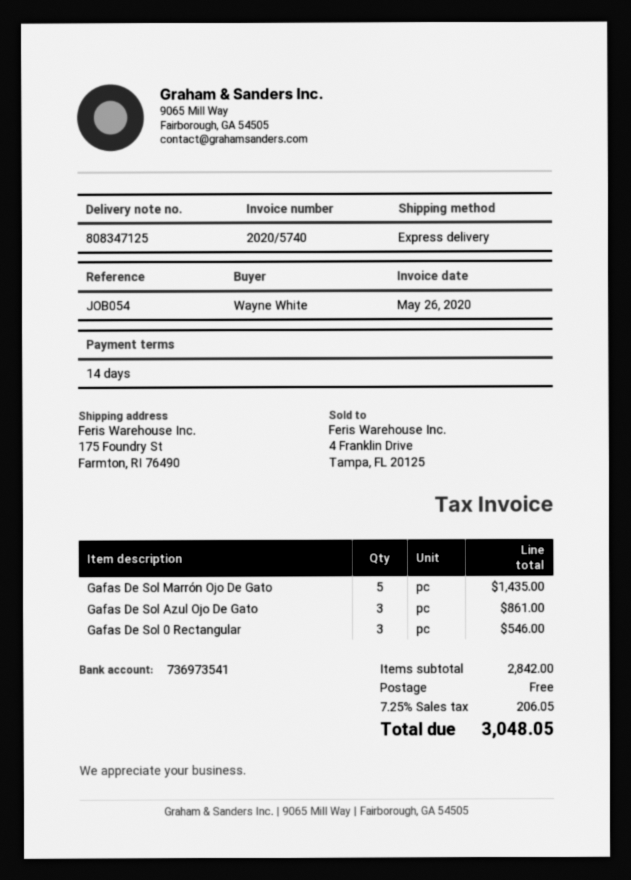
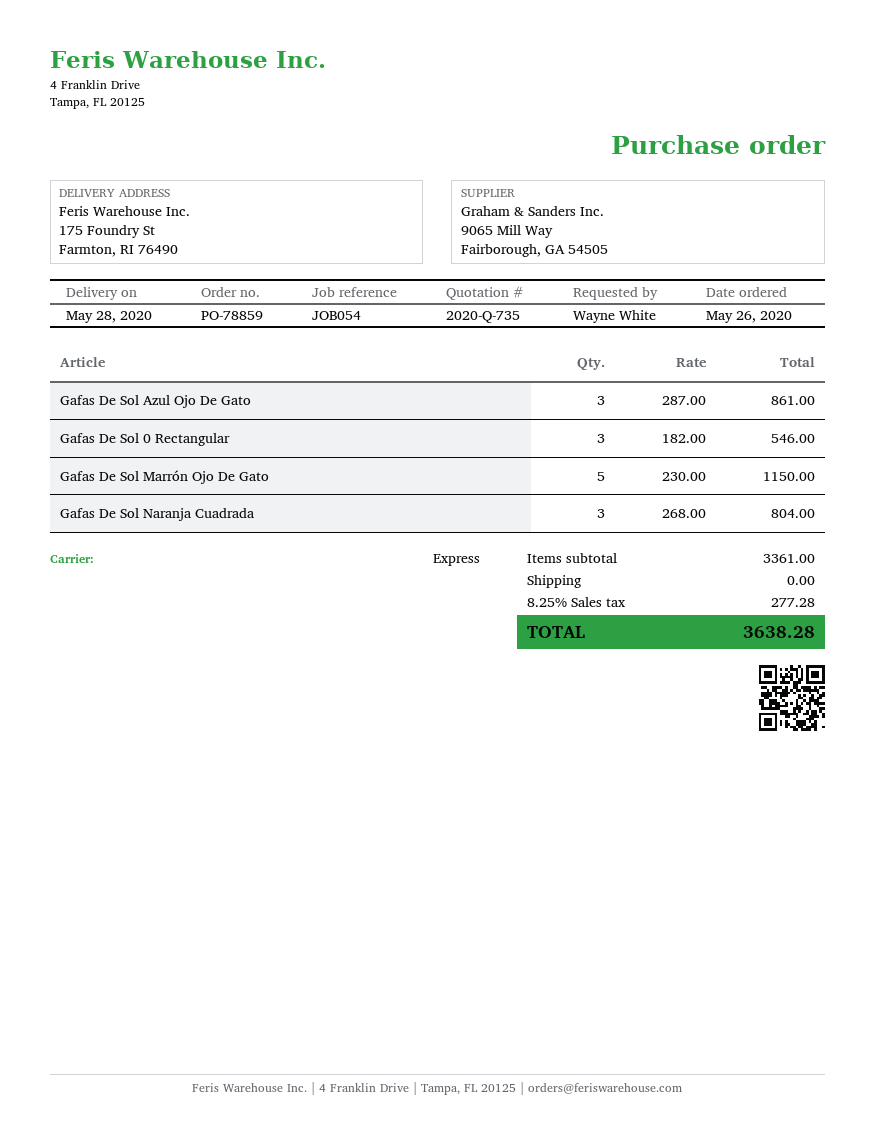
Gafas De Sol Marrón Ojo De Gato: 5 for 1435.00 -> 5 for 1150.00
Gafas De Sol Naranja Cuadrada: none -> 3 for 804.00
subtotal: 2842.00 -> 3361.00
tax: 7.25% = 206.05 -> 8.25% = 277.28
total: 3048.05 -> 3638.28

